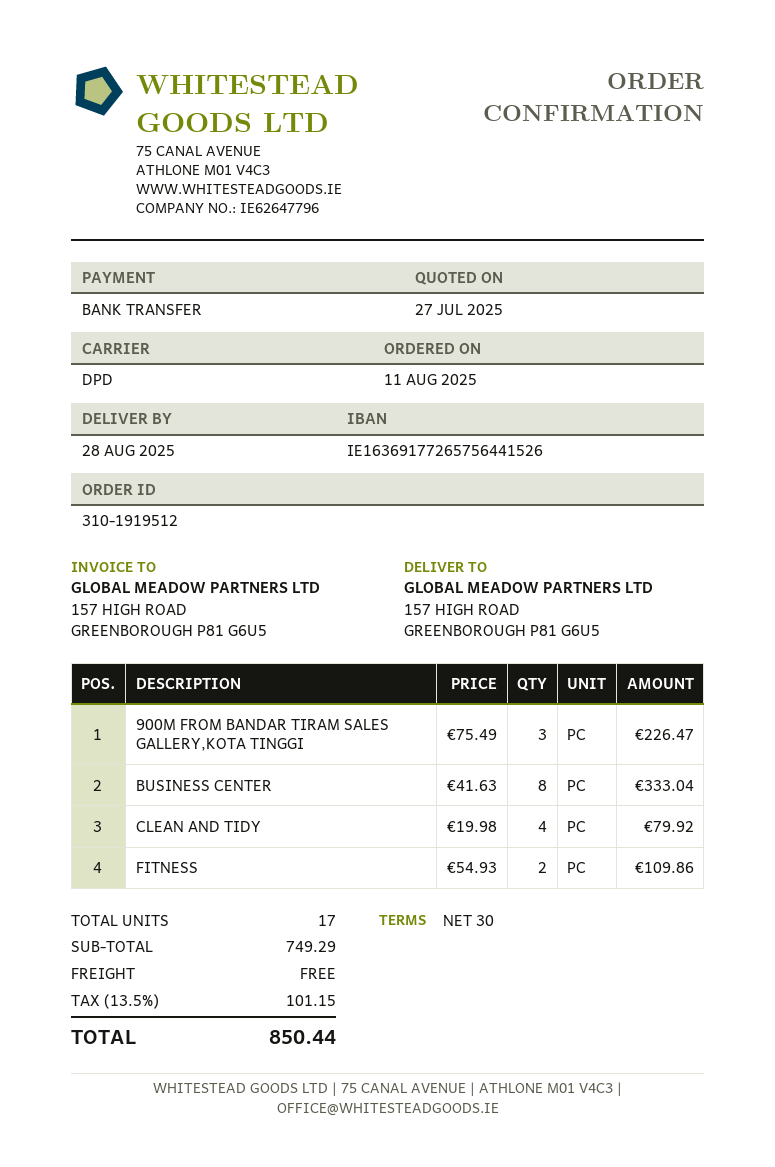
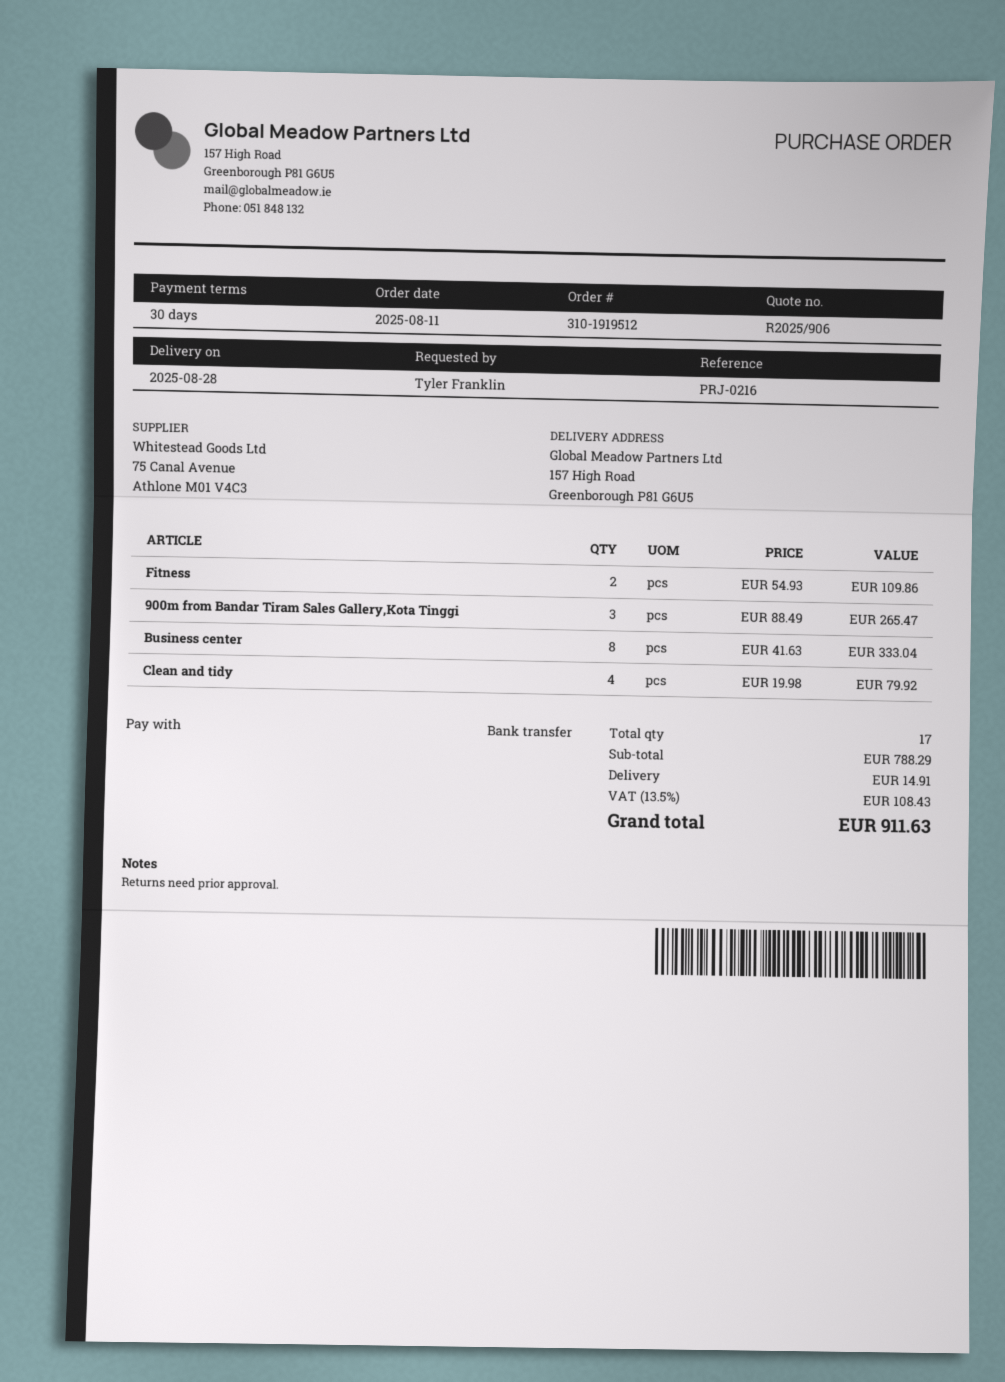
900M FROM BANDAR TIRAM SALES GALLERY,KOTA TINGGI: 3 x 75.49 = 226.47 -> 3 x 88.49 = 265.47
subtotal: 749.29 -> 788.29
shipping: 0.00 -> 14.91
tax: 13.5% = 101.15 -> 13.5% = 108.43
total: 850.44 -> 911.63

